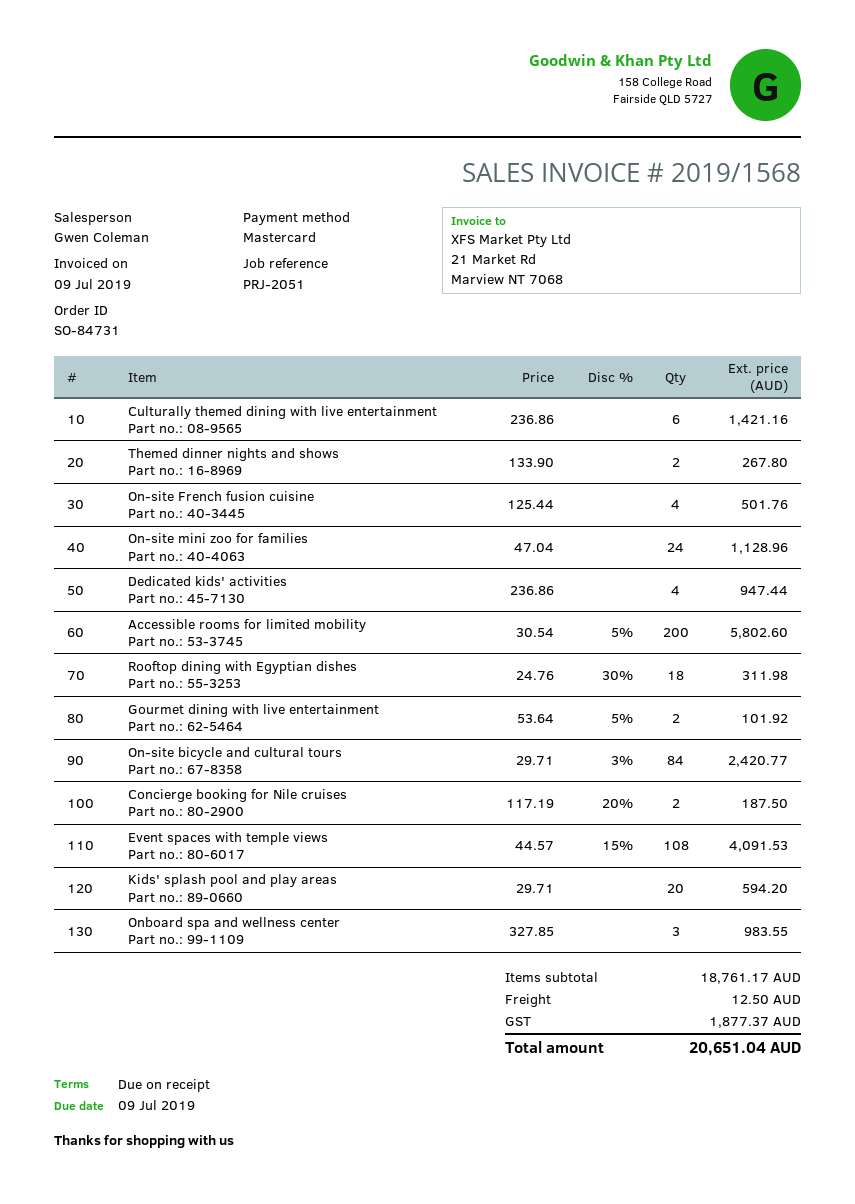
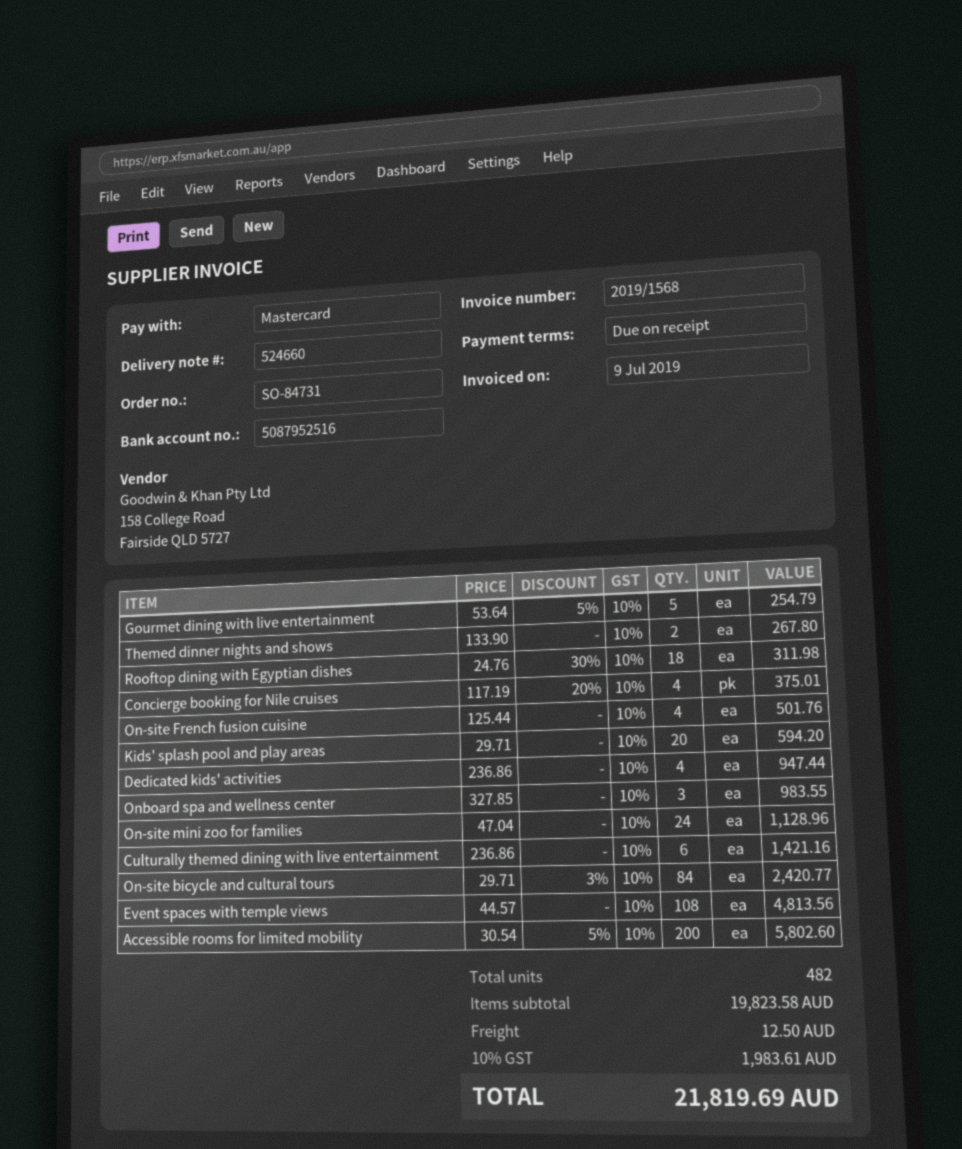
Gourmet dining with live entertainment: 2 x 53.64 - 5% = 101.92 -> 5 x 53.64 - 5% = 254.79
Concierge booking for Nile cruises: 2 x 117.19 - 20% = 187.50 -> 4 x 117.19 - 20% = 375.01
Event spaces with temple views: 108 x 44.57 - 15% = 4091.53 -> 108 x 44.57 = 4813.56
subtotal: 18761.17 -> 19823.58
tax: 1877.37 -> 1983.61
total: 20651.04 -> 21819.69

